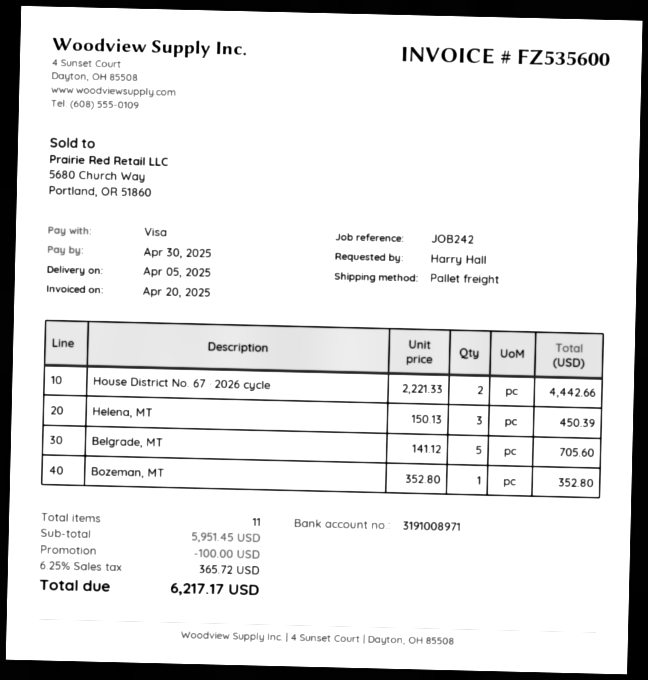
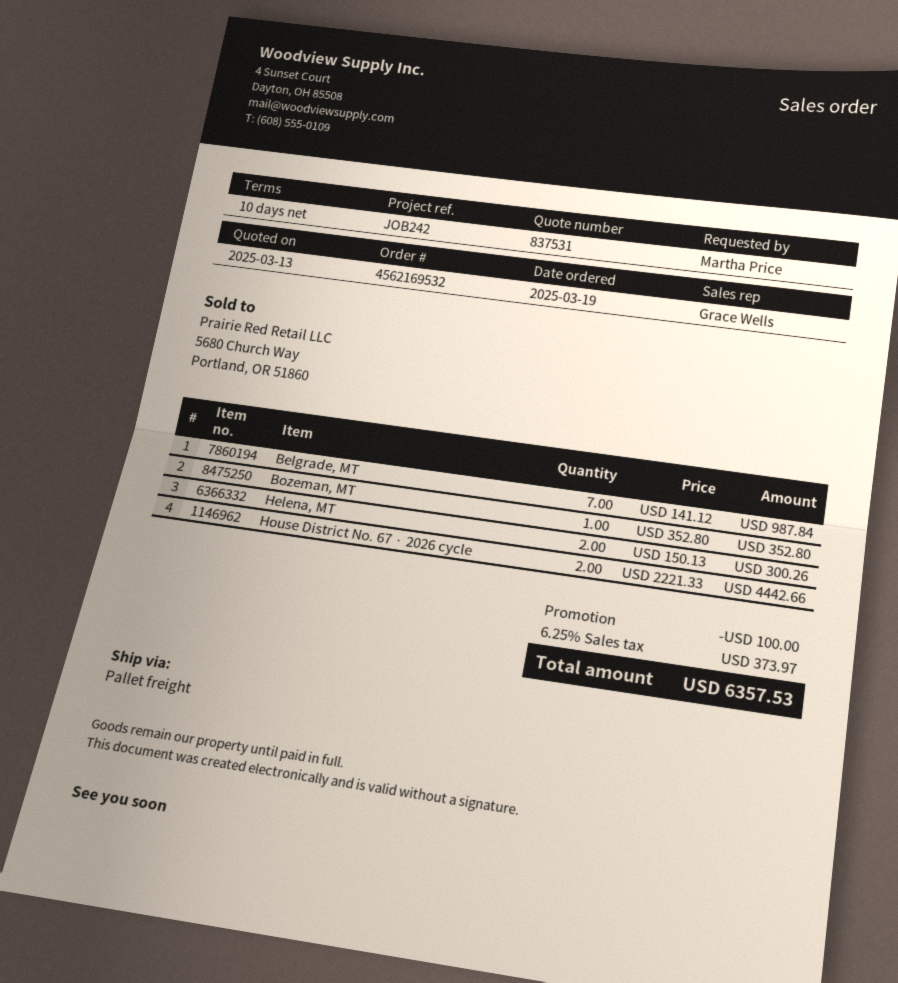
ordered by: Harry Hall -> Martha Price
Helena, MT: 3 x 150.13 = 450.39 -> 2 x 150.13 = 300.26
Belgrade, MT: 5 x 141.12 = 705.60 -> 7 x 141.12 = 987.84
tax: 6.25% = 365.72 -> 6.25% = 373.97
total: 6217.17 -> 6357.53

